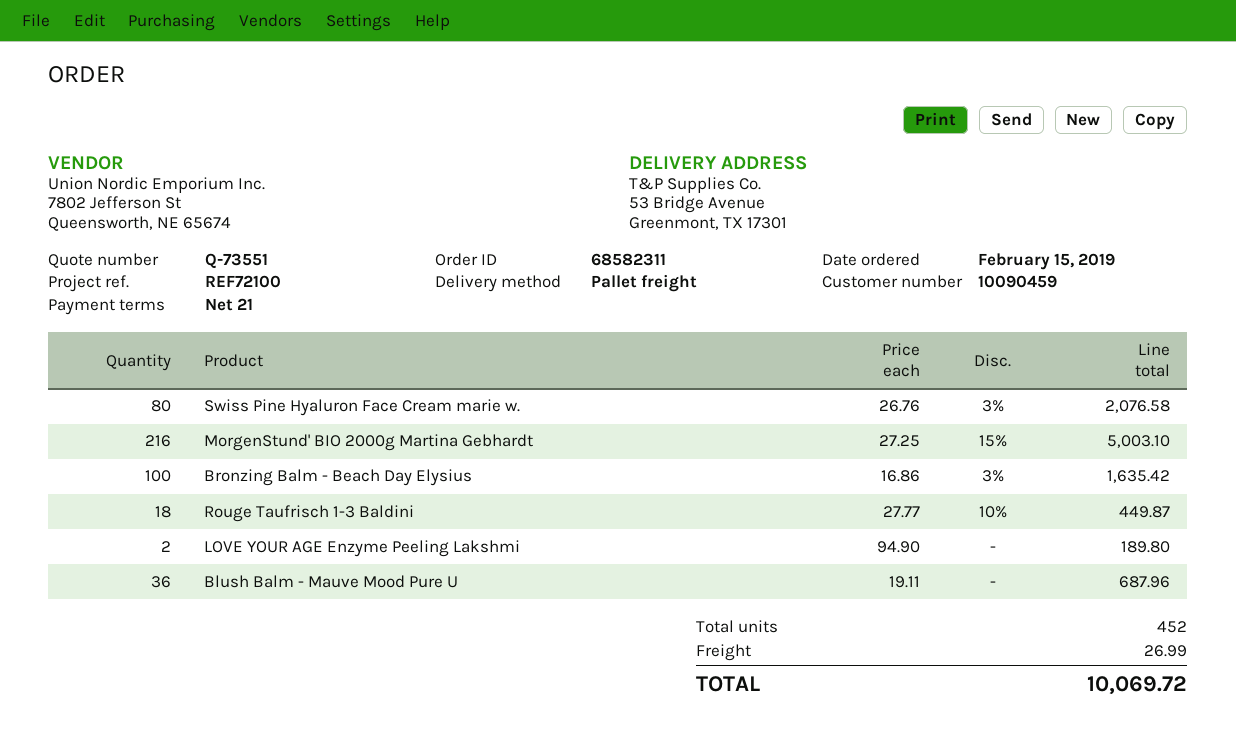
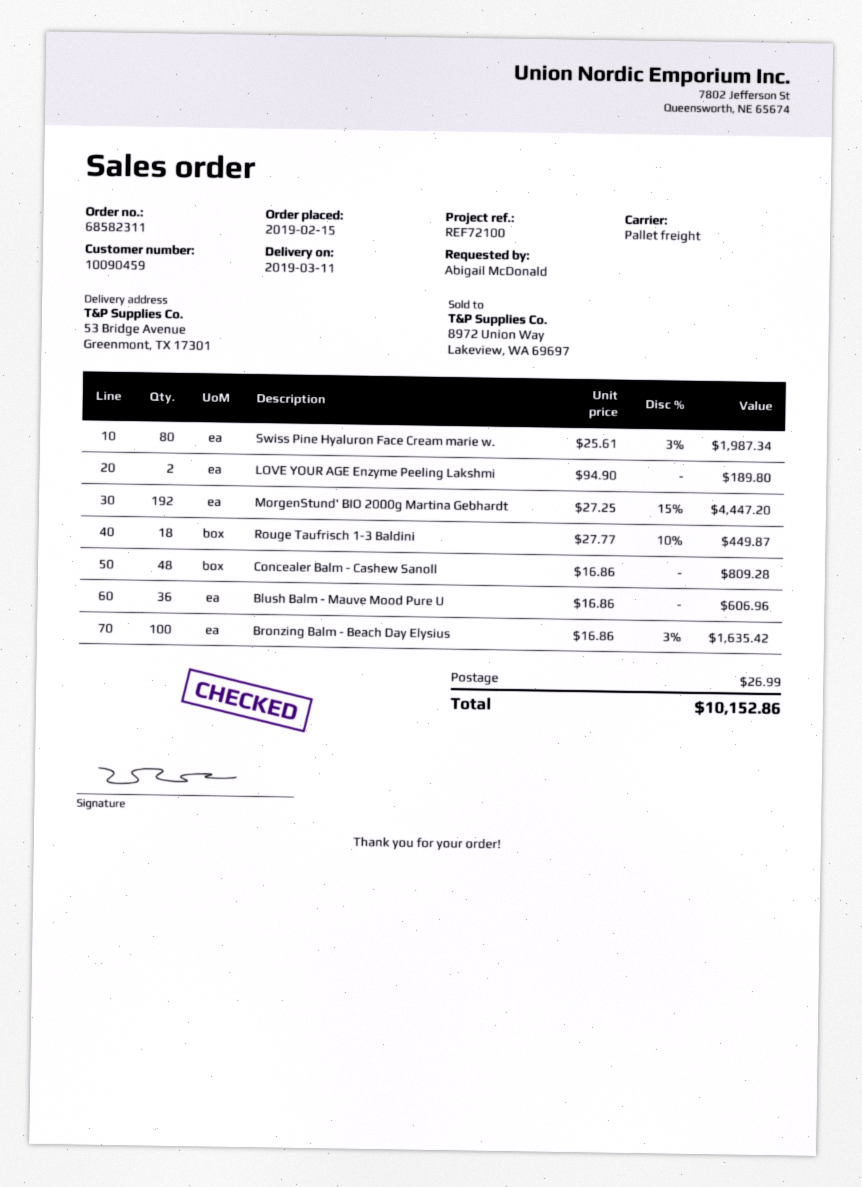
Swiss Pine Hyaluron Face Cream marie w.: 80 x 26.76 - 3% = 2076.58 -> 80 x 25.61 - 3% = 1987.34
MorgenStund' BIO 2000g Martina Gebhardt: 216 x 27.25 - 15% = 5003.10 -> 192 x 27.25 - 15% = 4447.20
Blush Balm - Mauve Mood Pure U: 36 x 19.11 = 687.96 -> 36 x 16.86 = 606.96
Concealer Balm - Cashew Sanoll: none -> 48 x 16.86 = 809.28
total: 10069.72 -> 10152.86

